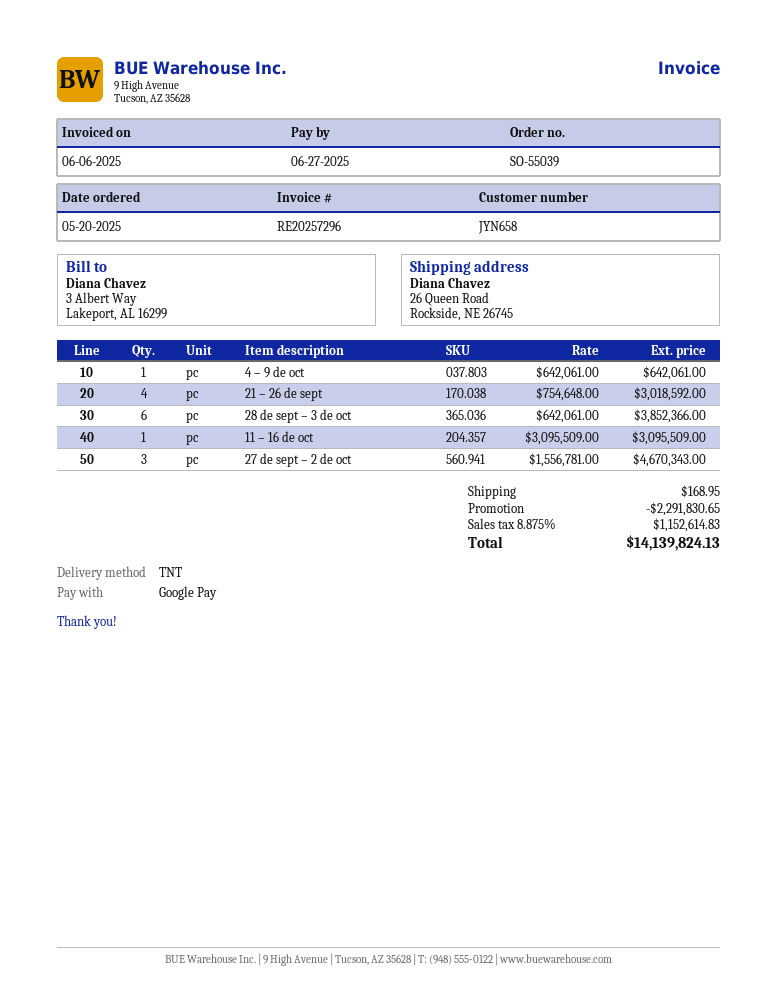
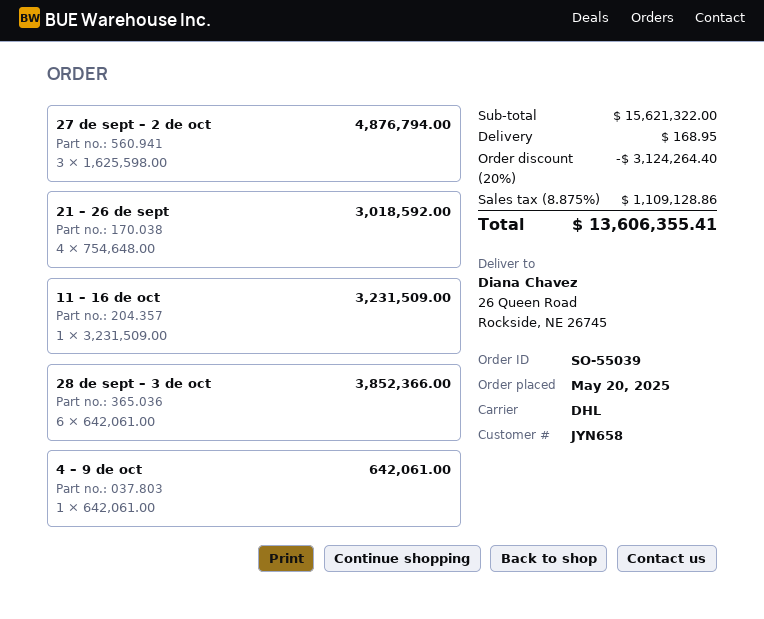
shipping method: TNT -> DHL
11 – 16 de oct: 1 x 3095509.00 = 3095509.00 -> 1 x 3231509.00 = 3231509.00
27 de sept – 2 de oct: 3 x 1556781.00 = 4670343.00 -> 3 x 1625598.00 = 4876794.00
discount: 2291830.65 -> 3124264.40
tax: 8.875% = 1152614.83 -> 8.875% = 1109128.86
total: 14139824.13 -> 13606355.41

